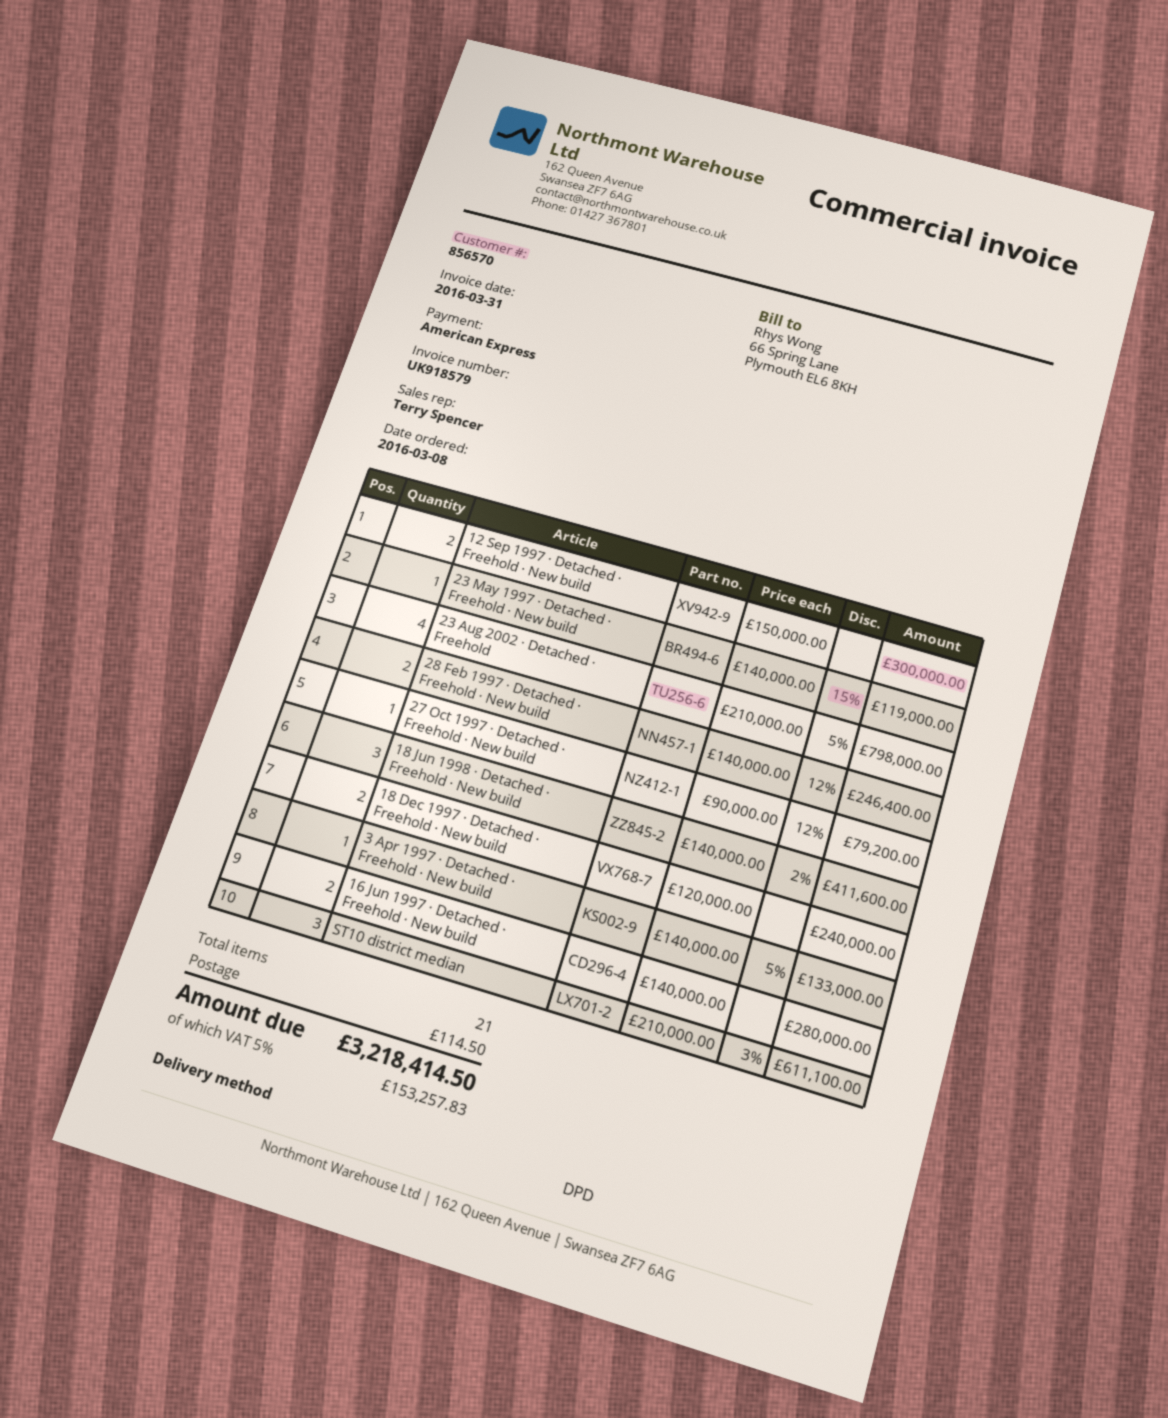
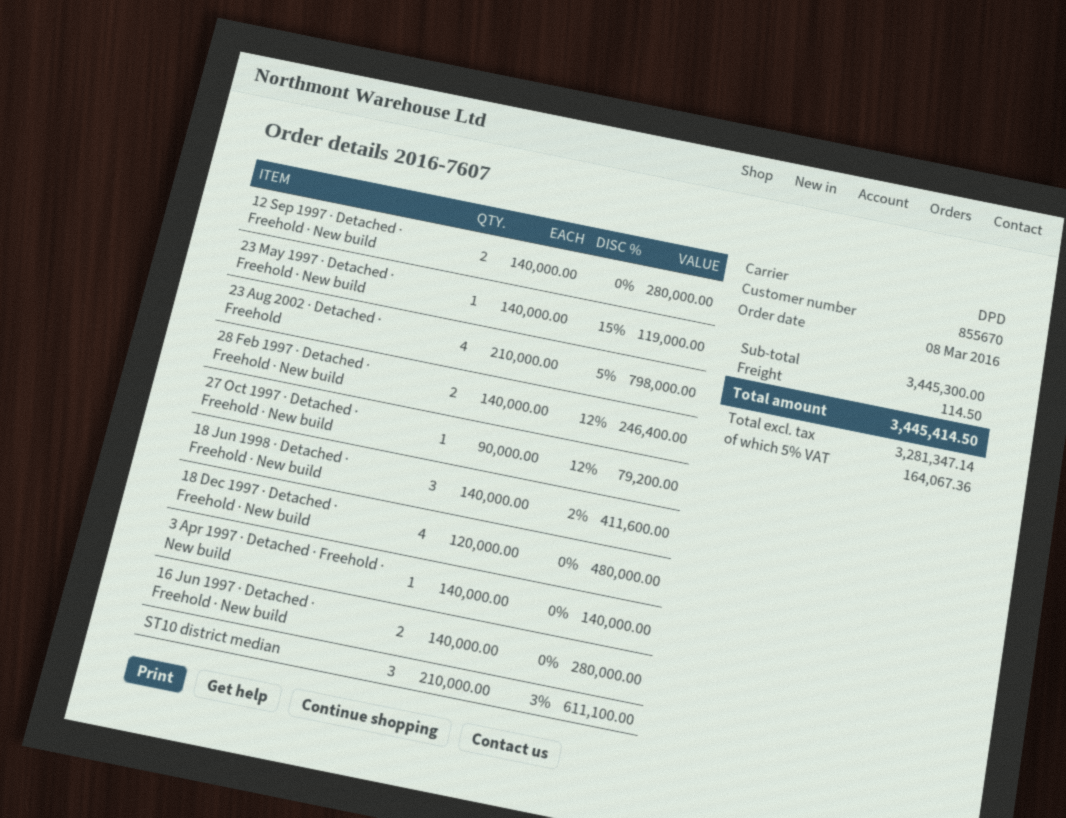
customer number: 856570 -> 855670
12 Sep 1997 · Detached · Freehold · New build: 2 x 150000.00 = 300000.00 -> 2 x 140000.00 = 280000.00
18 Dec 1997 · Detached · Freehold · New build: 2 x 120000.00 = 240000.00 -> 4 x 120000.00 = 480000.00
3 Apr 1997 · Detached · Freehold · New build: 1 x 140000.00 - 5% = 133000.00 -> 1 x 140000.00 = 140000.00
tax: 5% = 153257.83 -> 5% = 164067.36
total: 3218414.50 -> 3445414.50

